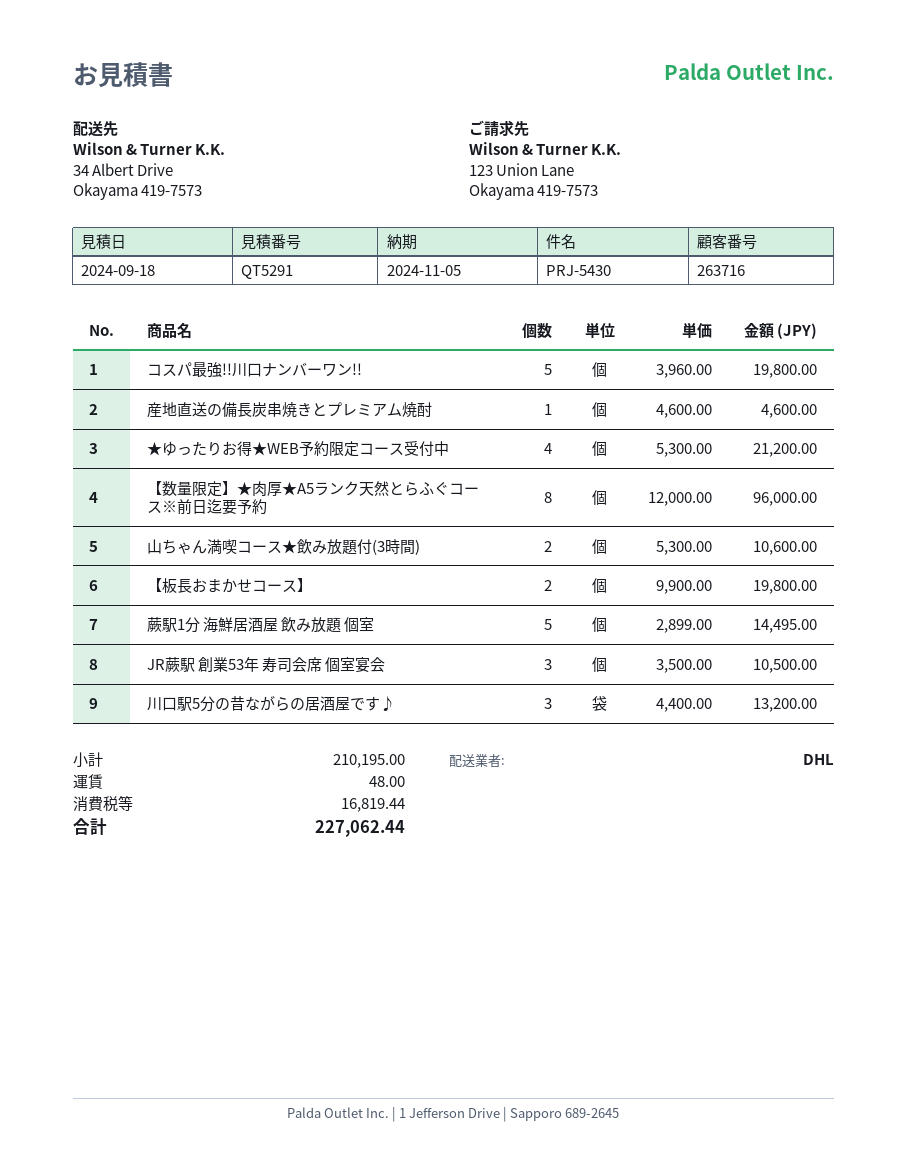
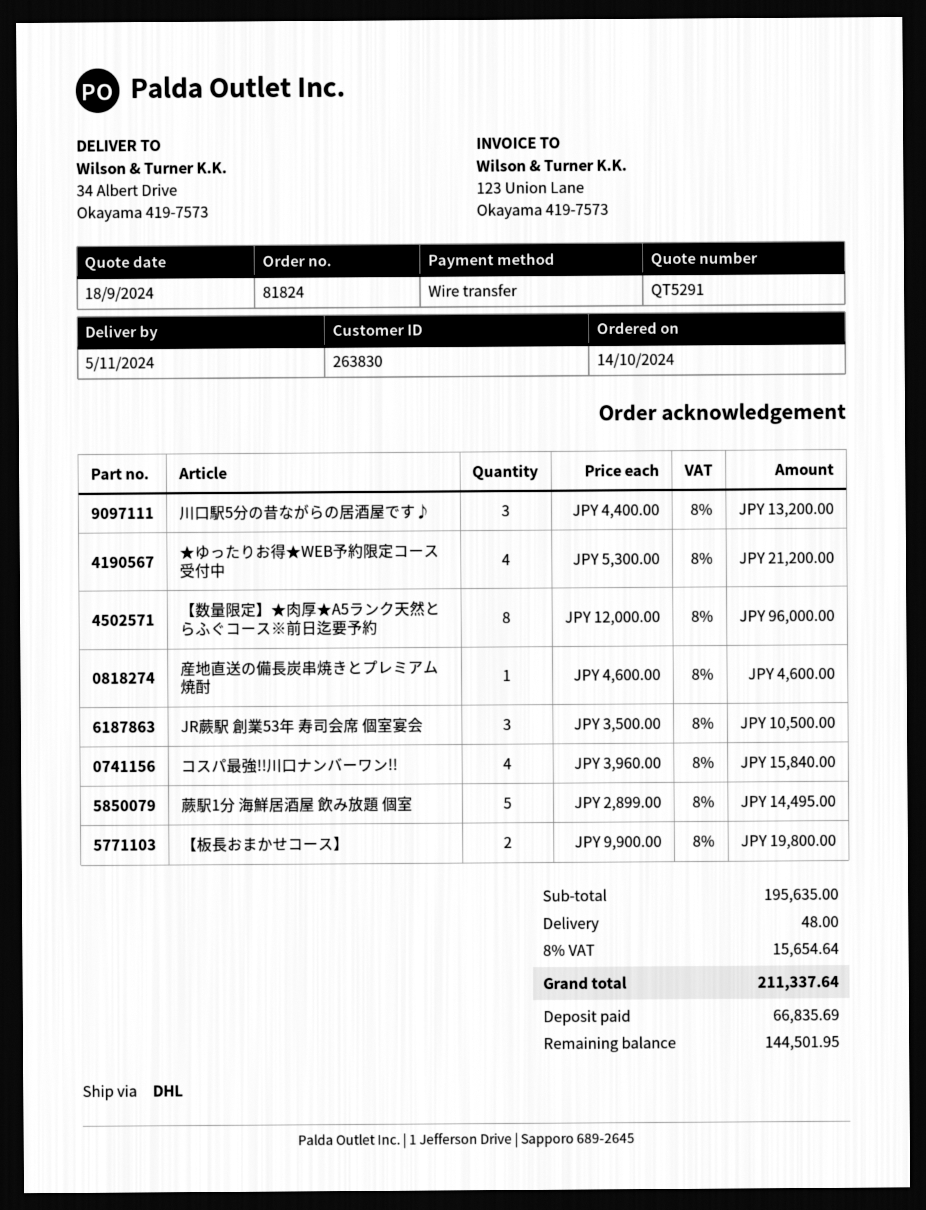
customer number: 263716 -> 263830
コスパ最強!!川口ナンバーワン!!: 5 x 3960.00 = 19800.00 -> 4 x 3960.00 = 15840.00
山ちゃん満喫コース★飲み放題付(3時間): 2 x 5300.00 = 10600.00 -> none
subtotal: 210195.00 -> 195635.00
tax: 16819.44 -> 15654.64
total: 227062.44 -> 211337.64

